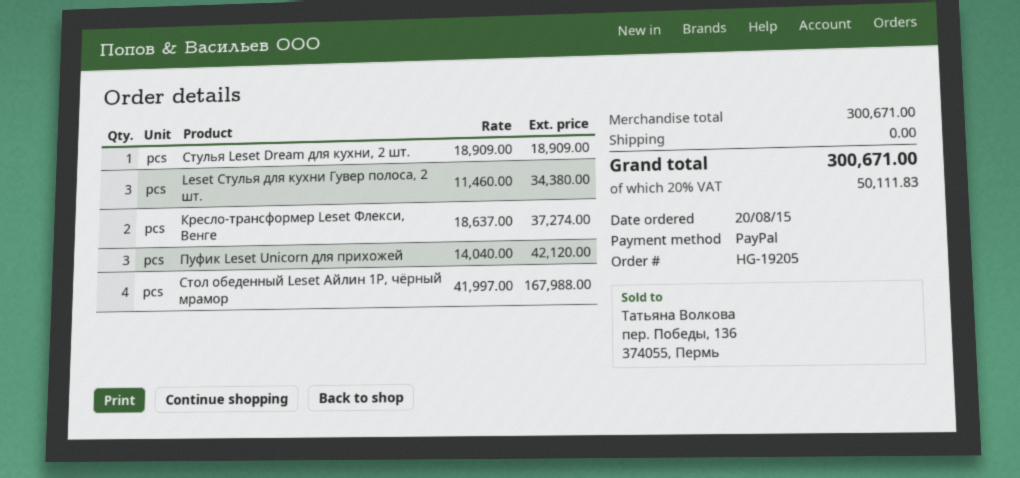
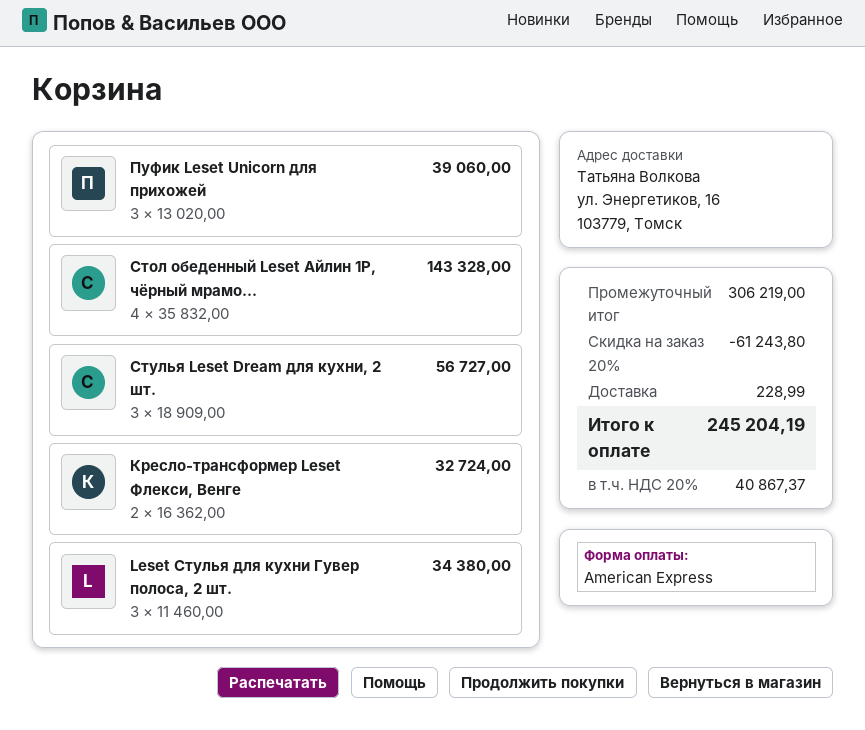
payment method: PayPal -> American Express
Стулья Leset Dream для кухни, 2 шт.: 1 x 18909.00 = 18909.00 -> 3 x 18909.00 = 56727.00
Кресло-трансформер Leset Флекси, Венге: 2 x 18637.00 = 37274.00 -> 2 x 16362.00 = 32724.00
Пуфик Leset Unicorn для прихожей: 3 x 14040.00 = 42120.00 -> 3 x 13020.00 = 39060.00
Стол обеденный Leset Айлин 1Р, чёрный мрамор: 4 x 41997.00 = 167988.00 -> 4 x 35832.00 = 143328.00
subtotal: 300671.00 -> 306219.00
discount: none -> 20% = 61243.80
shipping: 0.00 -> 228.99
tax: 20% = 50111.83 -> 20% = 40867.37
total: 300671.00 -> 245204.19

